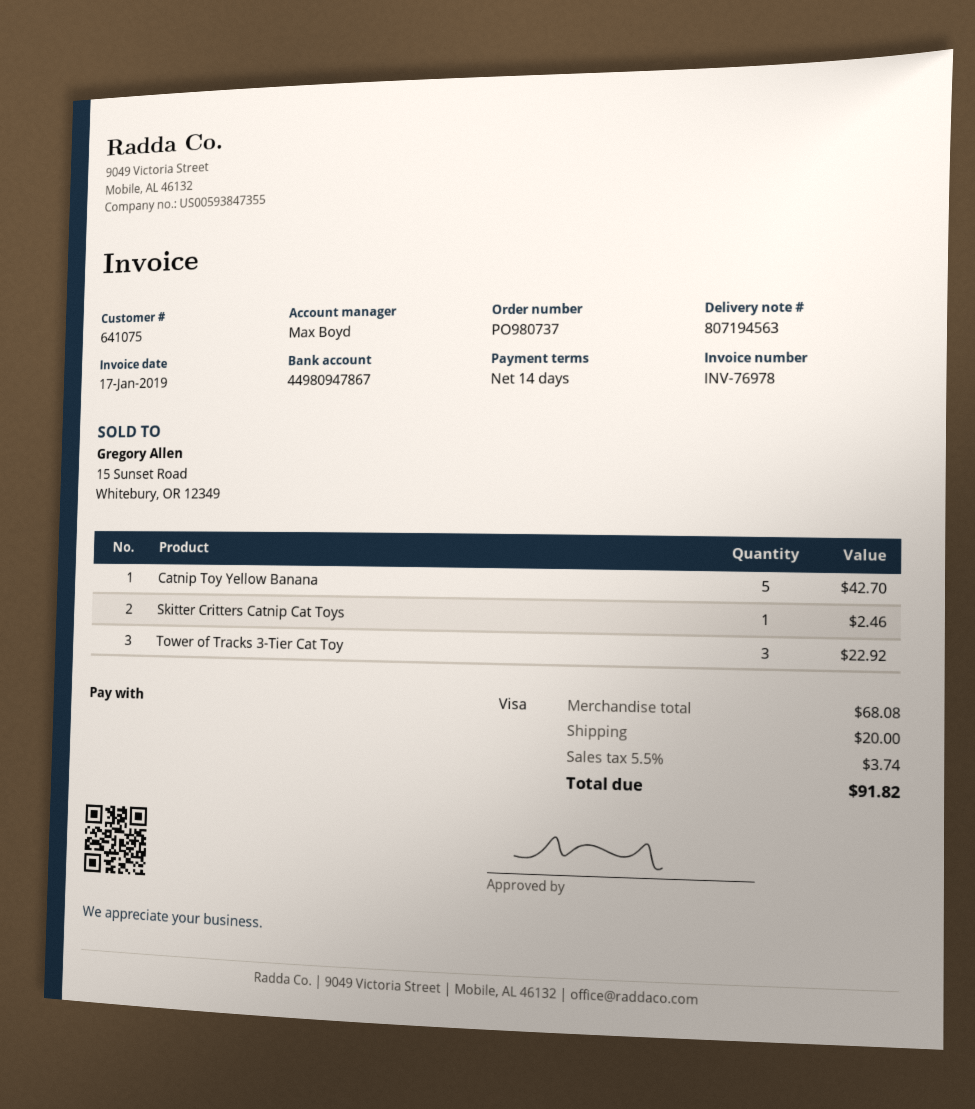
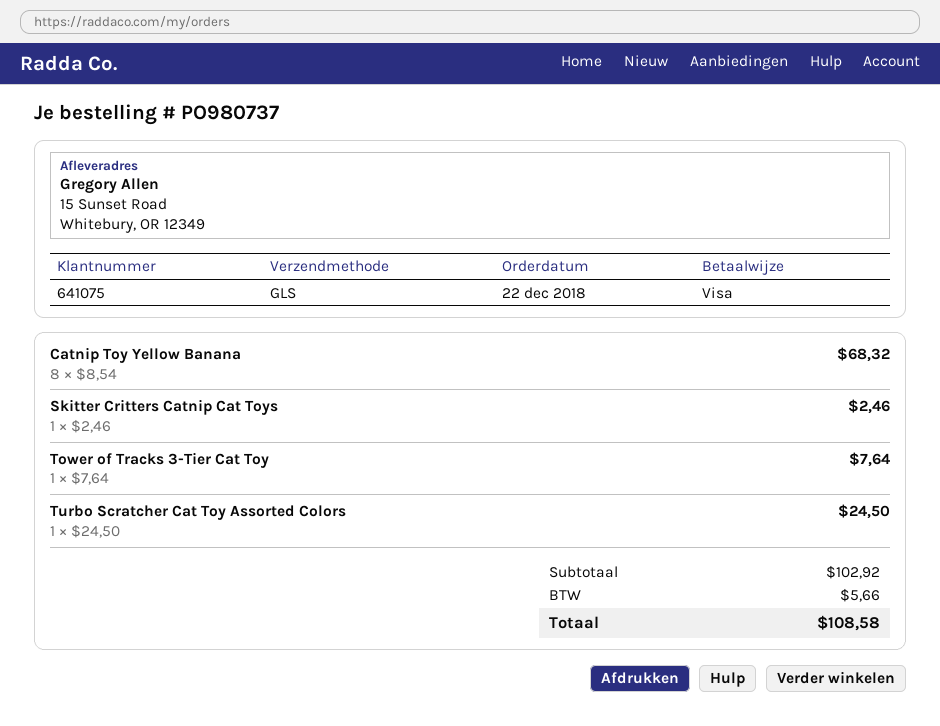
Catnip Toy Yellow Banana: 5 for 42.70 -> 8 for 68.32
Tower of Tracks 3-Tier Cat Toy: 3 for 22.92 -> 1 for 7.64
Turbo Scratcher Cat Toy Assorted Colors: none -> 1 for 24.50
subtotal: 68.08 -> 102.92
shipping: 20.00 -> none
tax: 3.74 -> 5.66
total: 91.82 -> 108.58

